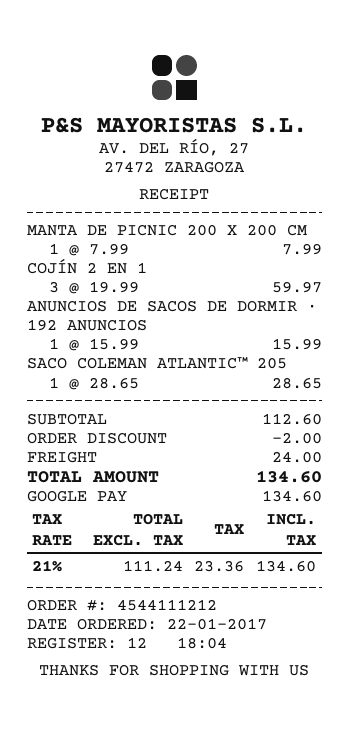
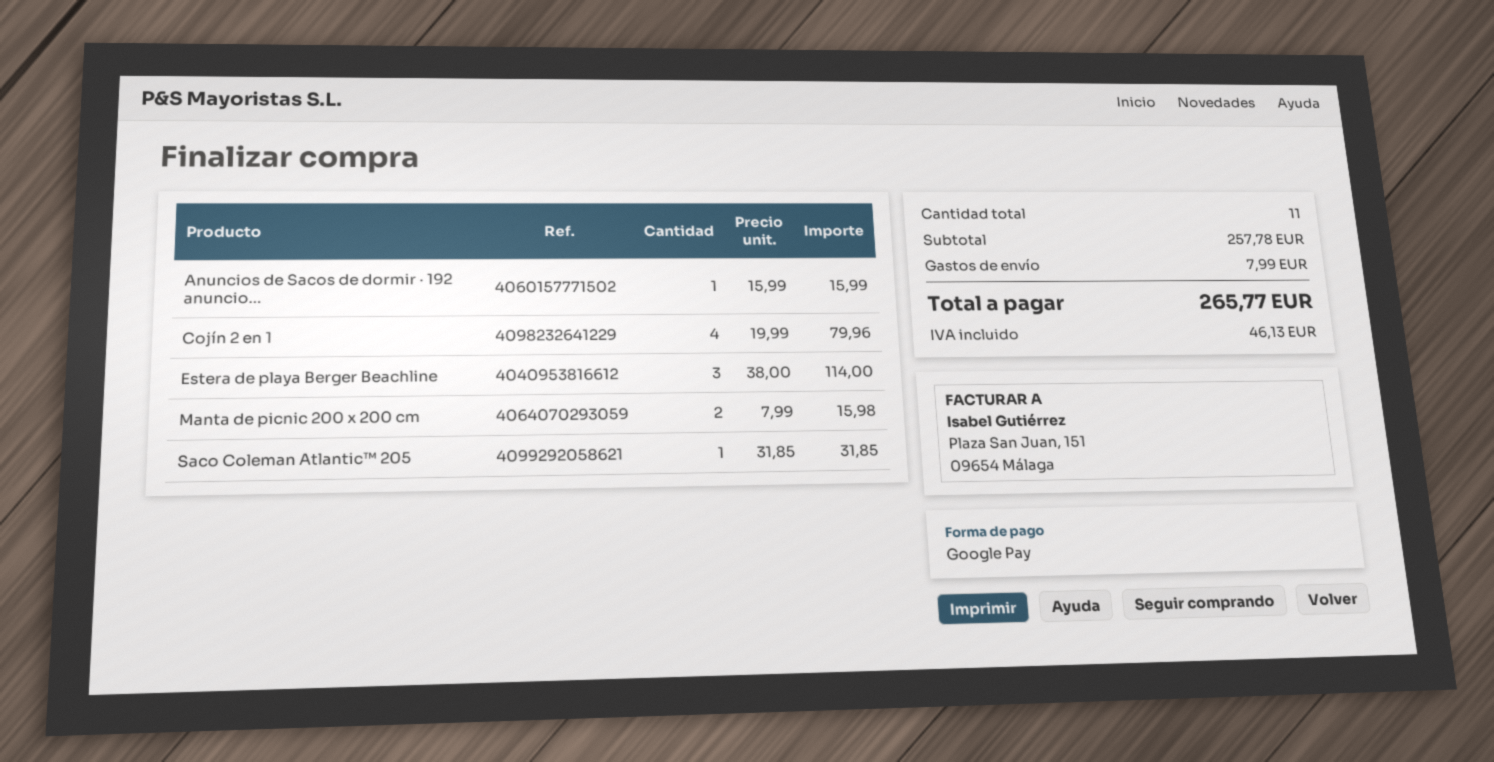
MANTA DE PICNIC 200 X 200 CM: 1 x 7.99 = 7.99 -> 2 x 7.99 = 15.98
COJÍN 2 EN 1: 3 x 19.99 = 59.97 -> 4 x 19.99 = 79.96
SACO COLEMAN ATLANTIC™ 205: 1 x 28.65 = 28.65 -> 1 x 31.85 = 31.85
Estera de playa Berger Beachline: none -> 3 x 38.00 = 114.00
subtotal: 112.60 -> 257.78
discount: 2.00 -> none
shipping: 24.00 -> 7.99
tax: 23.36 -> 46.13
total: 134.60 -> 265.77

